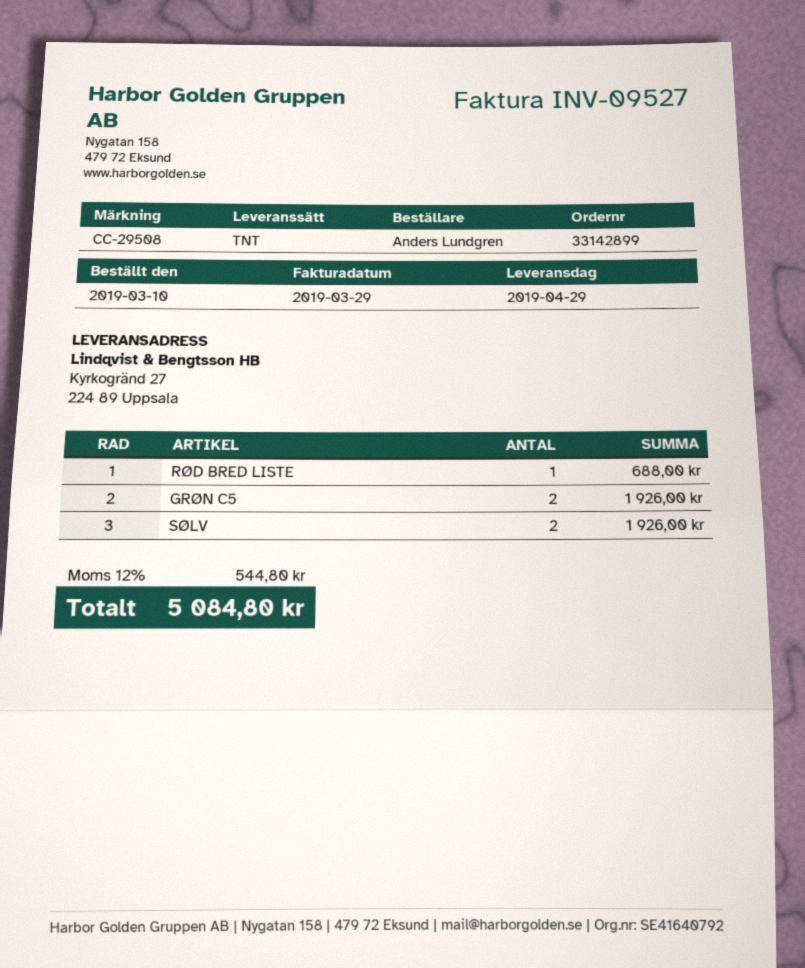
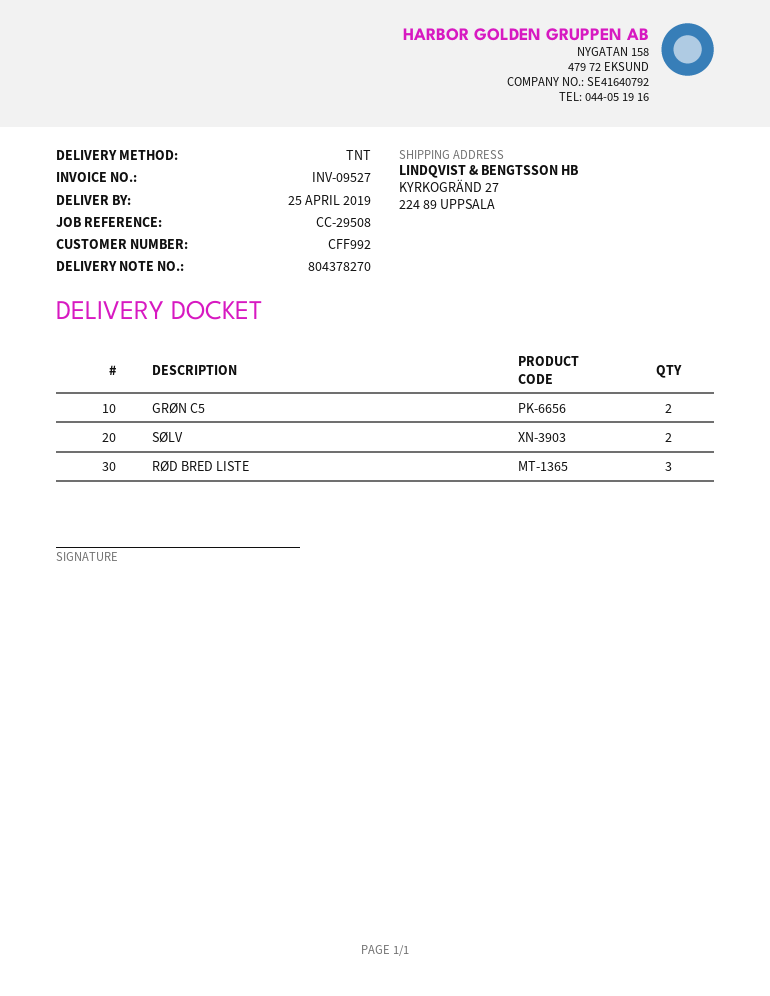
delivery date: 2019-04-29 -> 2019-04-25
RØD BRED LISTE: 1 -> 3

